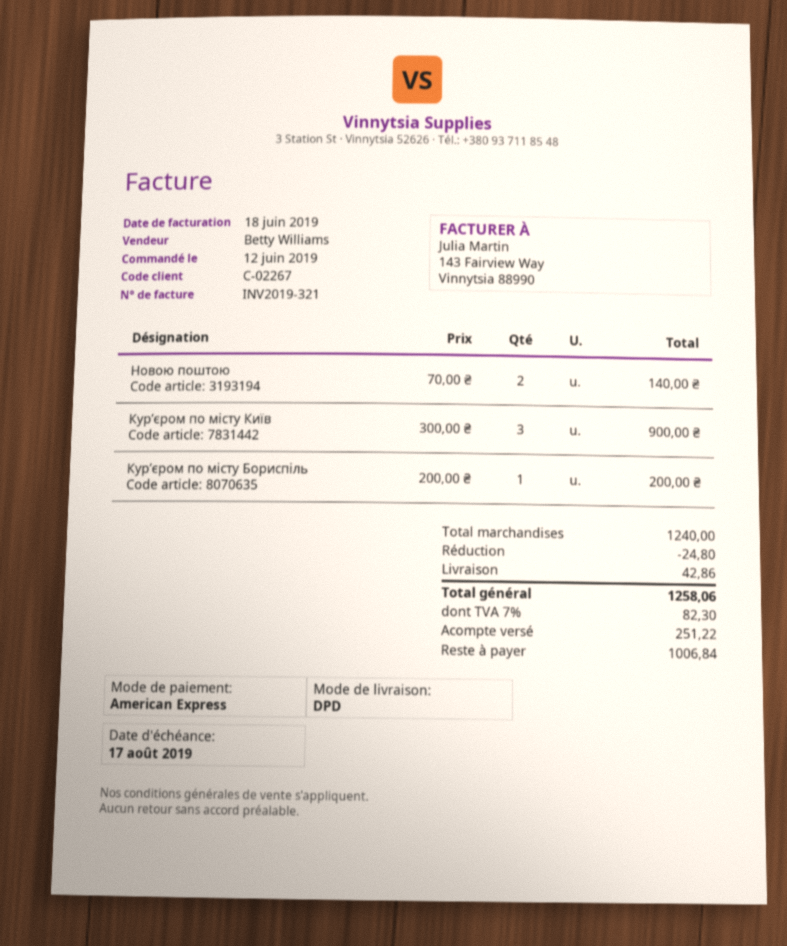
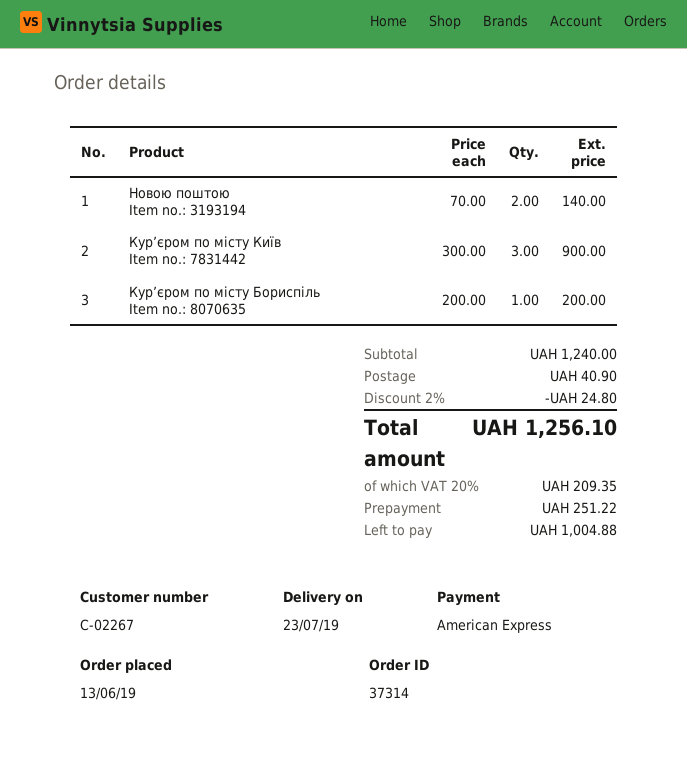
order date: 2019-06-12 -> 2019-06-13
shipping: 42.86 -> 40.90
tax: 7% = 82.30 -> 20% = 209.35
total: 1258.06 -> 1256.10
balance: 1006.84 -> 1004.88

